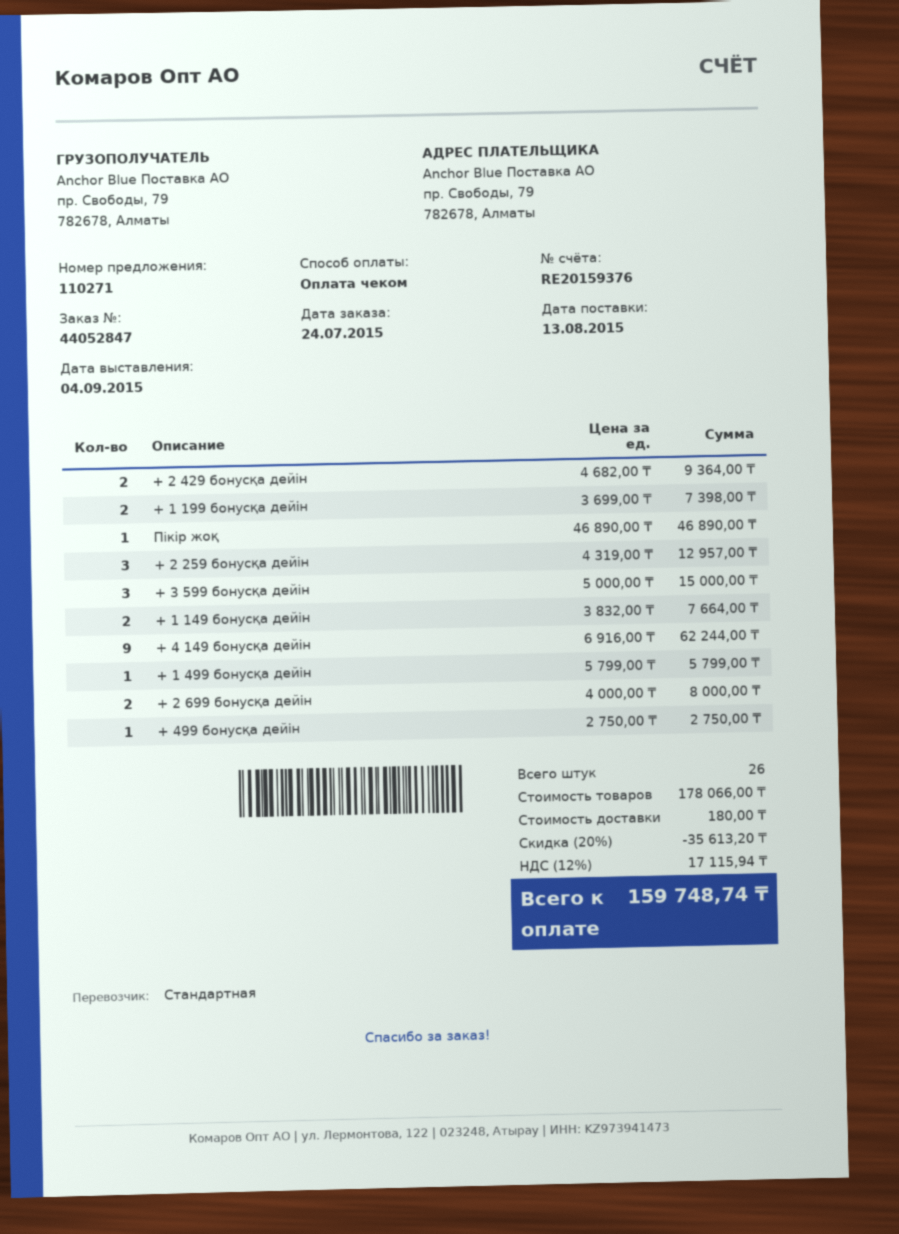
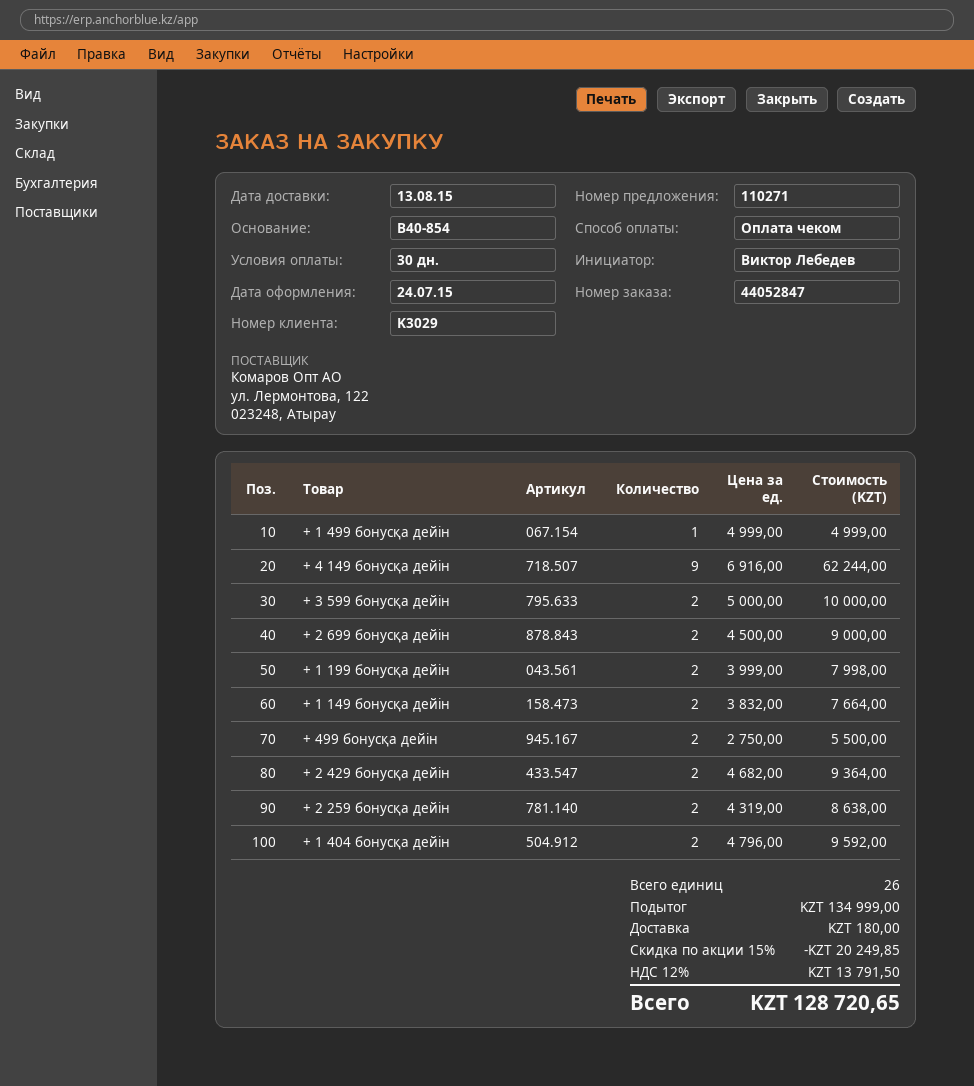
+ 1 199 бонусқа дейін: 2 x 3699.00 = 7398.00 -> 2 x 3999.00 = 7998.00
Пікір жоқ: 1 x 46890.00 = 46890.00 -> none
+ 2 259 бонусқа дейін: 3 x 4319.00 = 12957.00 -> 2 x 4319.00 = 8638.00
+ 3 599 бонусқа дейін: 3 x 5000.00 = 15000.00 -> 2 x 5000.00 = 10000.00
+ 1 499 бонусқа дейін: 1 x 5799.00 = 5799.00 -> 1 x 4999.00 = 4999.00
+ 2 699 бонусқа дейін: 2 x 4000.00 = 8000.00 -> 2 x 4500.00 = 9000.00
+ 499 бонусқа дейін: 1 x 2750.00 = 2750.00 -> 2 x 2750.00 = 5500.00
+ 1 404 бонусқа дейін: none -> 2 x 4796.00 = 9592.00
subtotal: 178066.00 -> 134999.00
discount: 20% = 35613.20 -> 15% = 20249.85
tax: 12% = 17115.94 -> 12% = 13791.50
total: 159748.74 -> 128720.65

